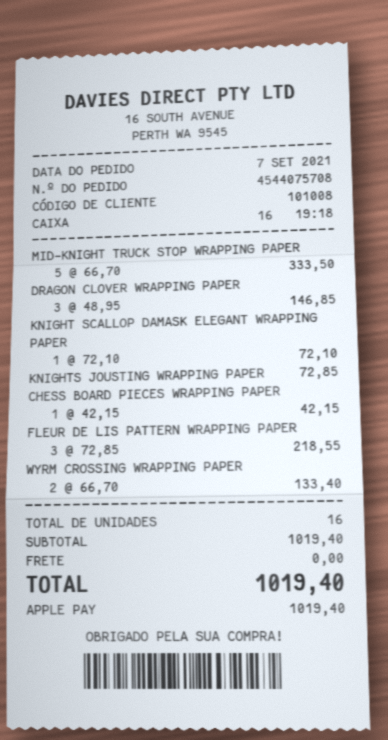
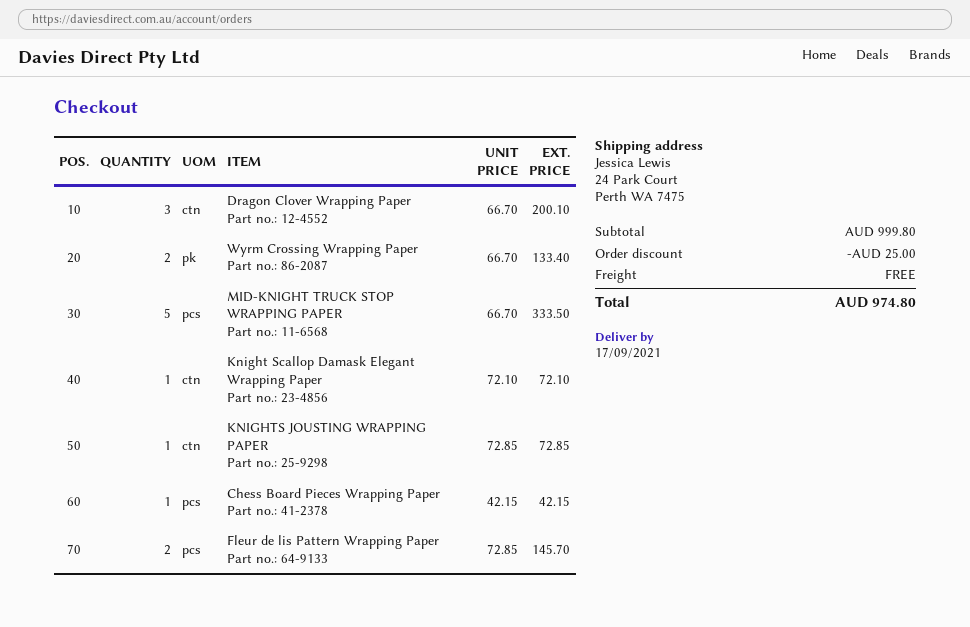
DRAGON CLOVER WRAPPING PAPER: 3 x 48.95 = 146.85 -> 3 x 66.70 = 200.10
FLEUR DE LIS PATTERN WRAPPING PAPER: 3 x 72.85 = 218.55 -> 2 x 72.85 = 145.70
subtotal: 1019.40 -> 999.80
discount: none -> 25.00
total: 1019.40 -> 974.80

